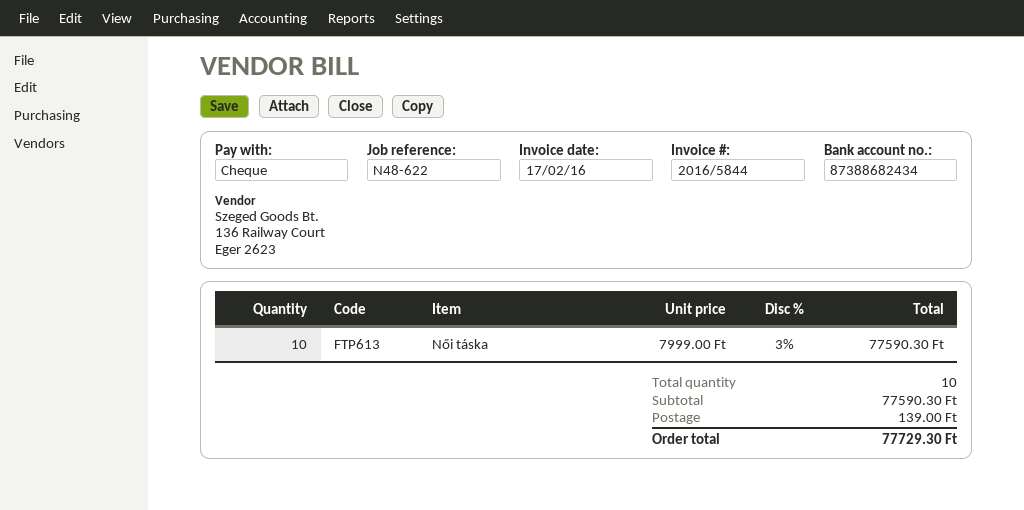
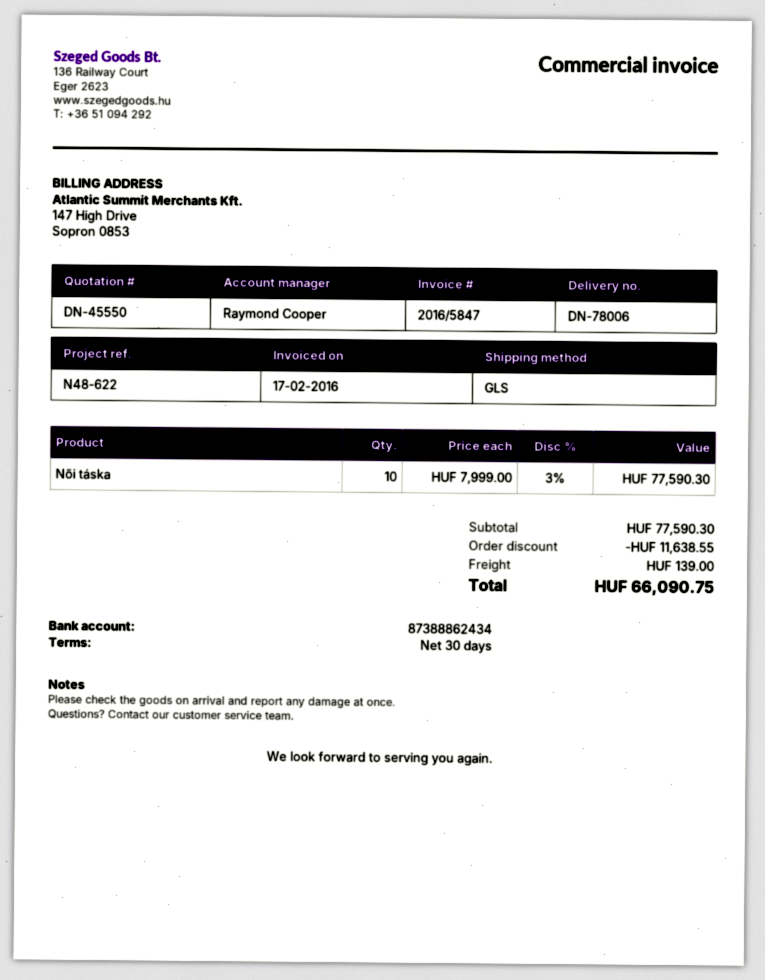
invoice number: 2016/5844 -> 2016/5847
bank account: 87388682434 -> 87388862434
discount: none -> 11638.55
total: 77729.30 -> 66090.75

